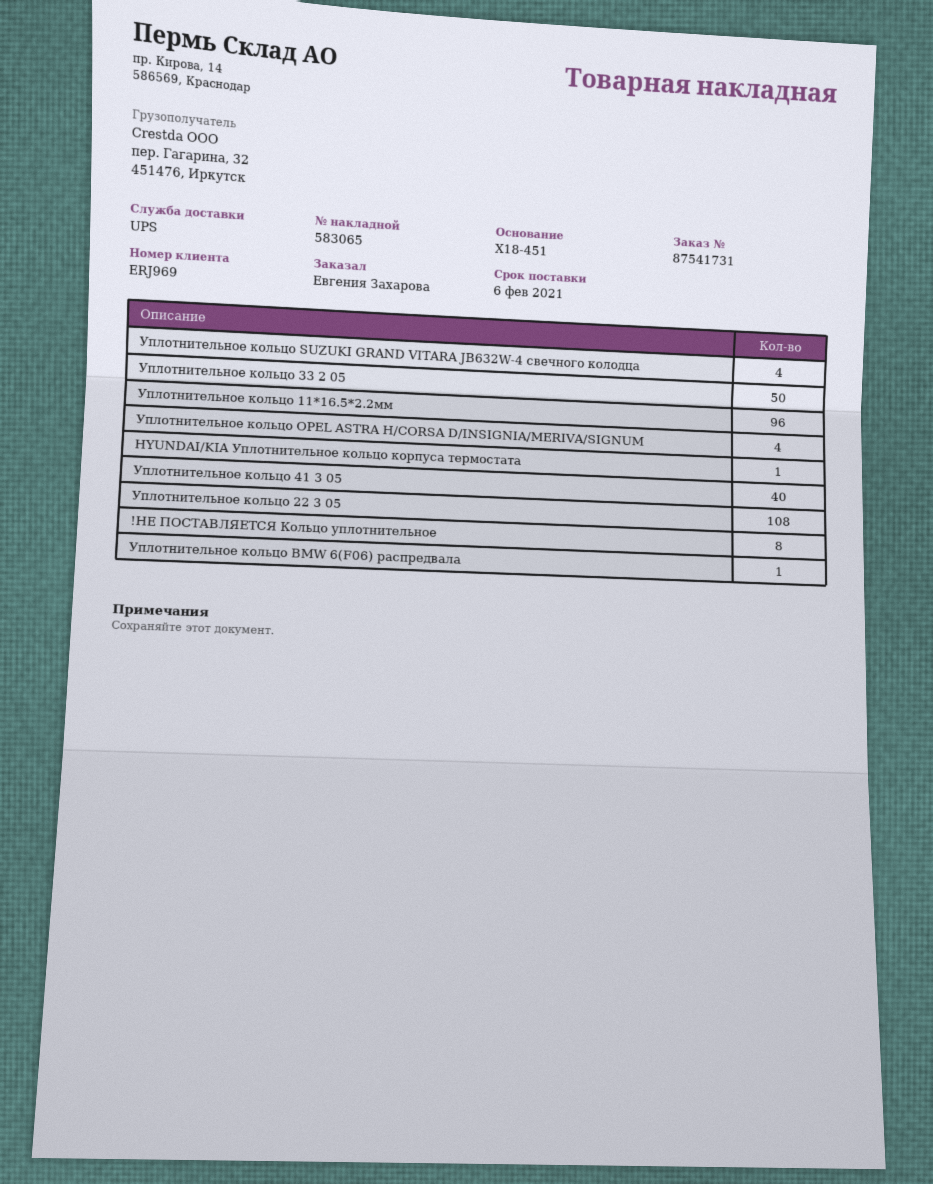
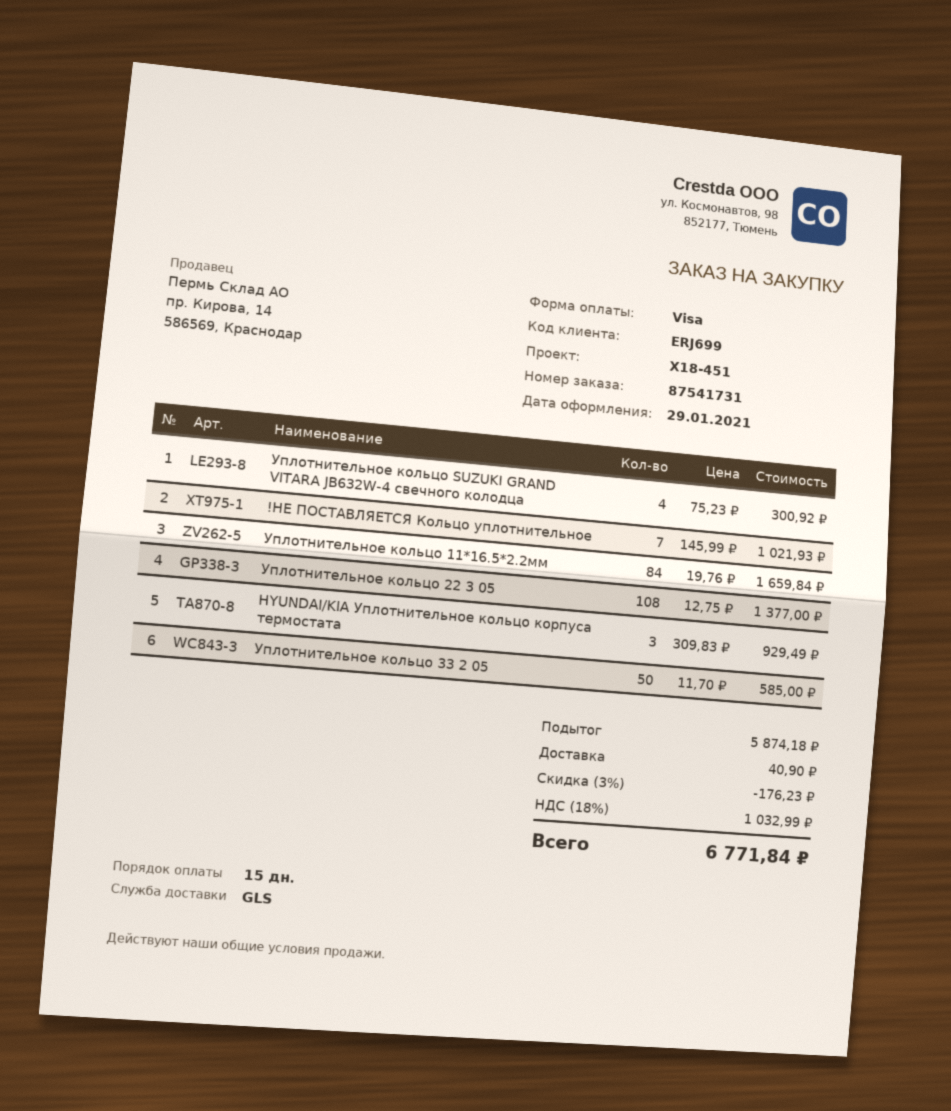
customer number: ERJ969 -> ERJ699
shipping method: UPS -> GLS
Уплотнительное кольцо 11*16.5*2.2мм: 96 -> 84
Уплотнительное кольцо OPEL ASTRA H/CORSA D/INSIGNIA/MERIVA/SIGNUM: 4 -> none
HYUNDAI/KIA Уплотнительное кольцо корпуса термостата: 1 -> 3
Уплотнительное кольцо 41 3 05: 40 -> none
!НЕ ПОСТАВЛЯЕТСЯ Кольцо уплотнительное: 8 -> 7
Уплотнительное кольцо BMW 6(F06) распредвала: 1 -> none

